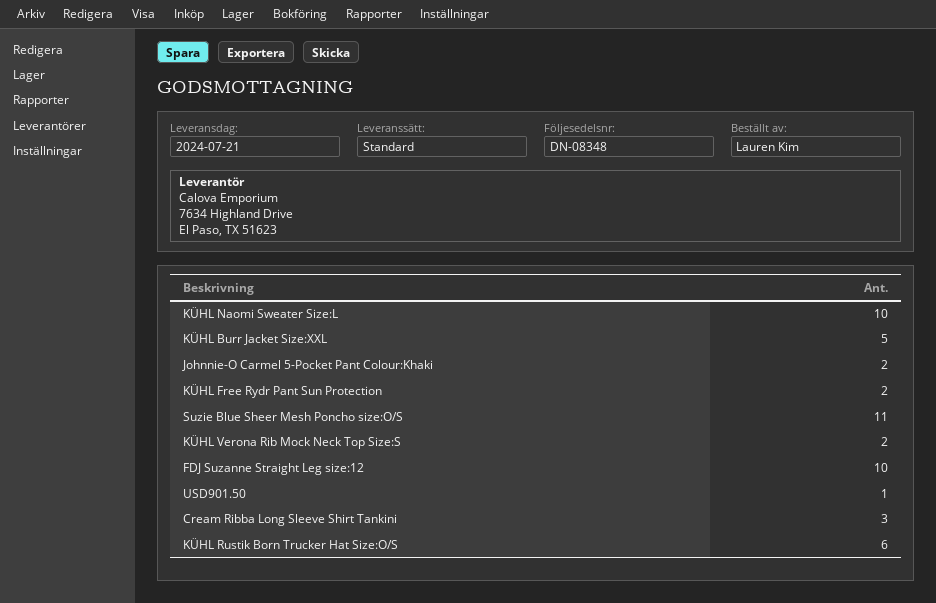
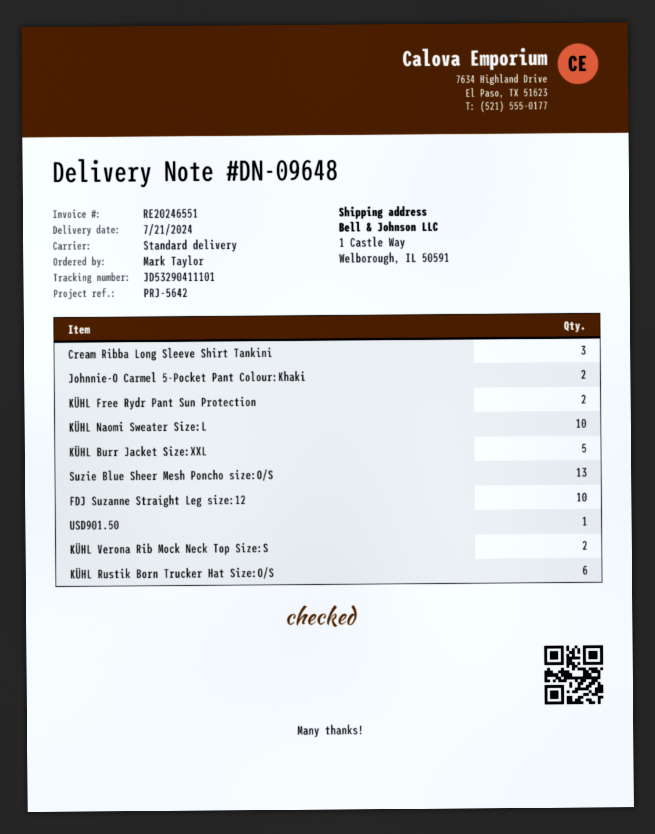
delivery note number: DN-08348 -> DN-09648
ordered by: Lauren Kim -> Mark Taylor
Suzie Blue Sheer Mesh Poncho size:O/S: 11 -> 13

